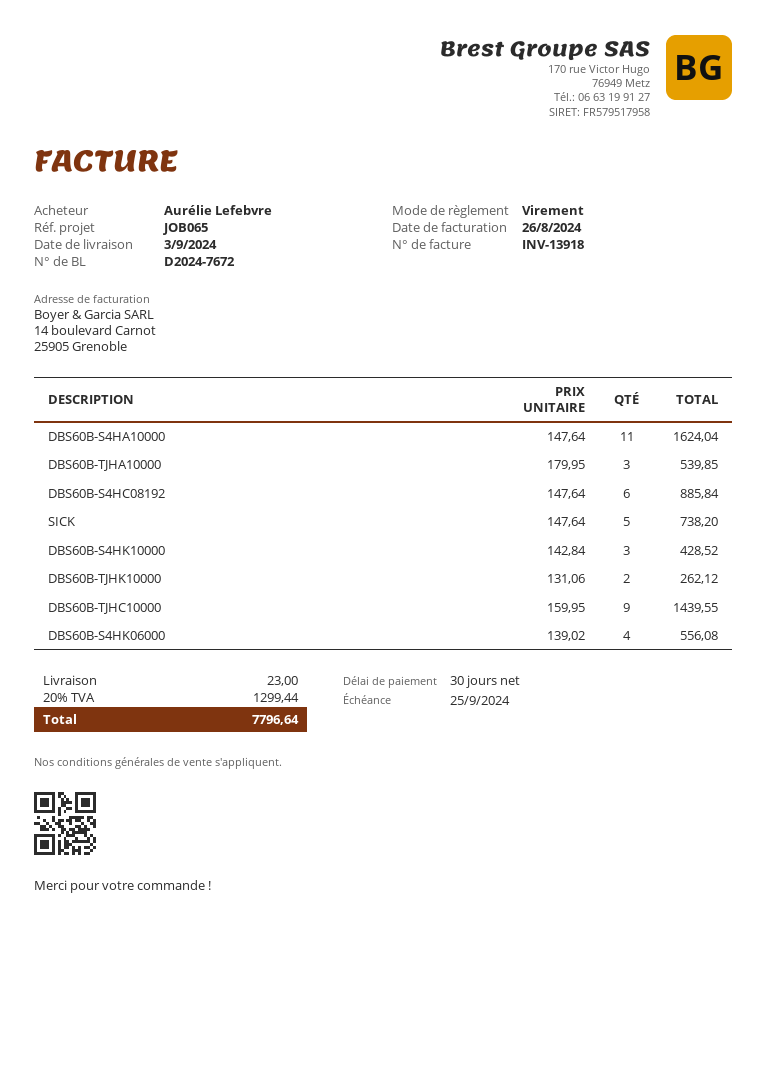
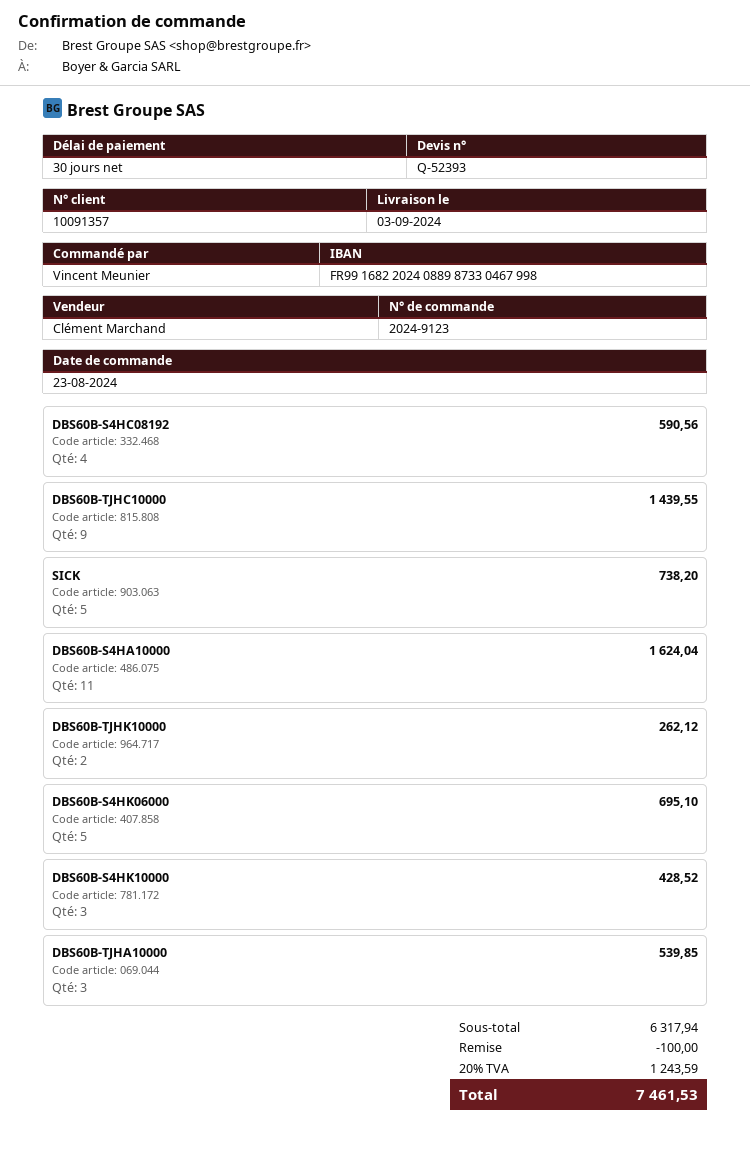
ordered by: Aurélie Lefebvre -> Vincent Meunier
DBS60B-S4HC08192: 6 for 885.84 -> 4 for 590.56
DBS60B-S4HK06000: 4 for 556.08 -> 5 for 695.10
discount: none -> 100.00
shipping: 23.00 -> none
tax: 20% = 1299.44 -> 20% = 1243.59
total: 7796.64 -> 7461.53

